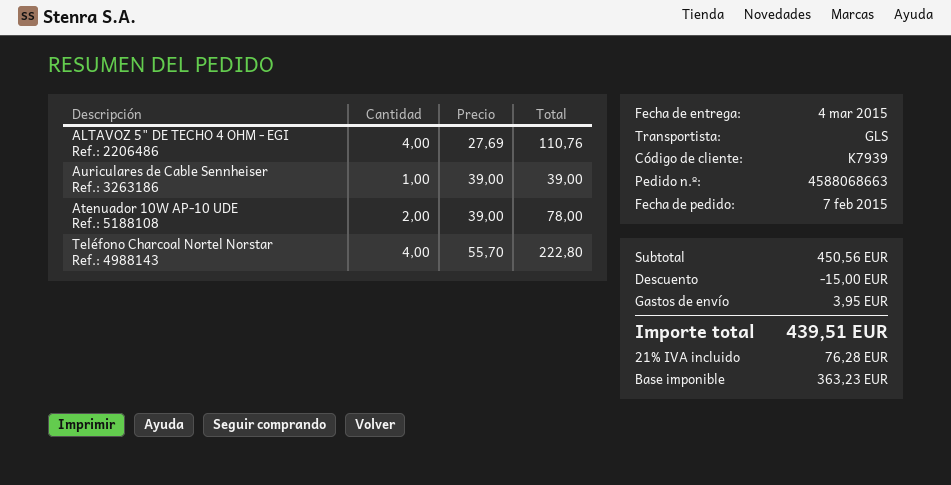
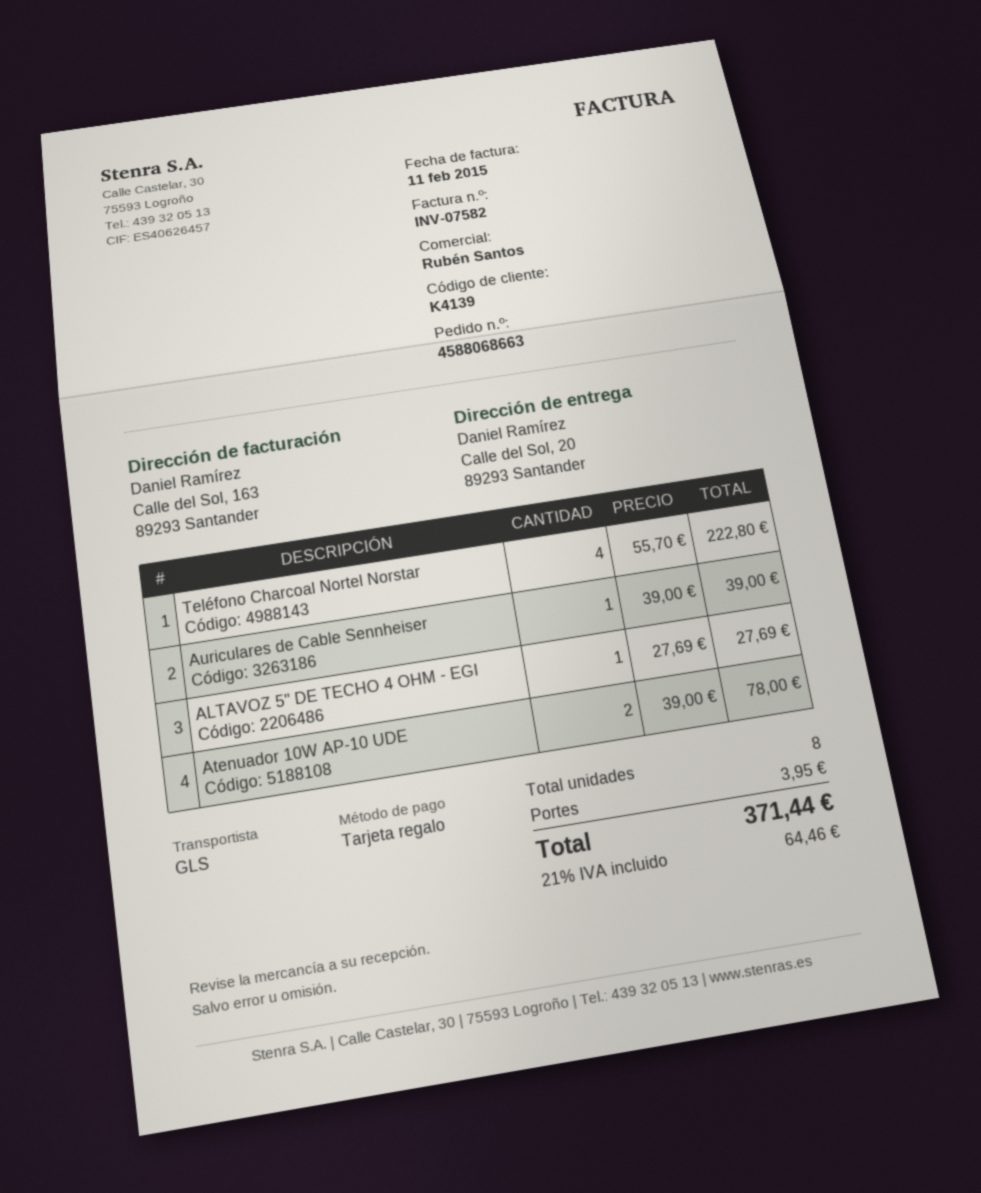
customer number: K7939 -> K4139
ALTAVOZ 5" DE TECHO 4 OHM - EGI: 4 x 27.69 = 110.76 -> 1 x 27.69 = 27.69
discount: 15.00 -> none
tax: 21% = 76.28 -> 21% = 64.46
total: 439.51 -> 371.44

